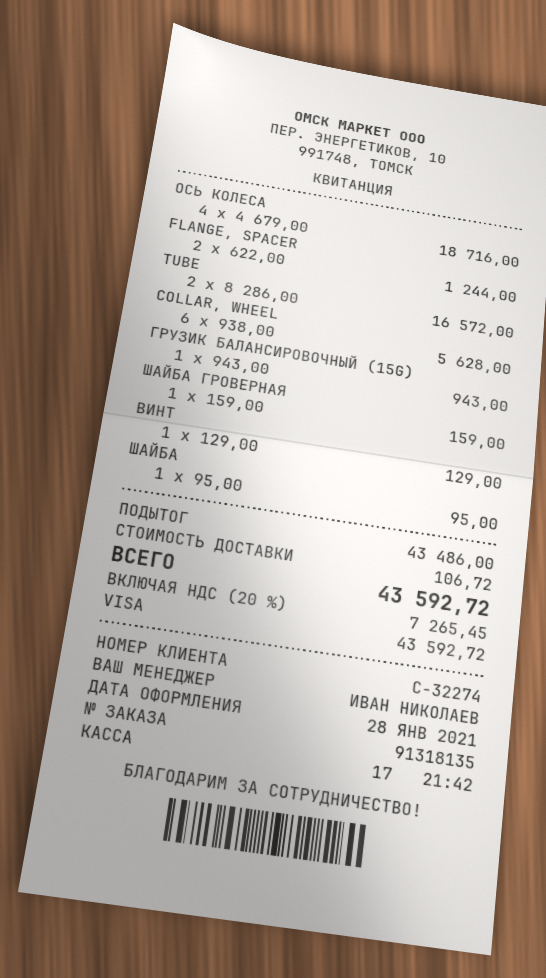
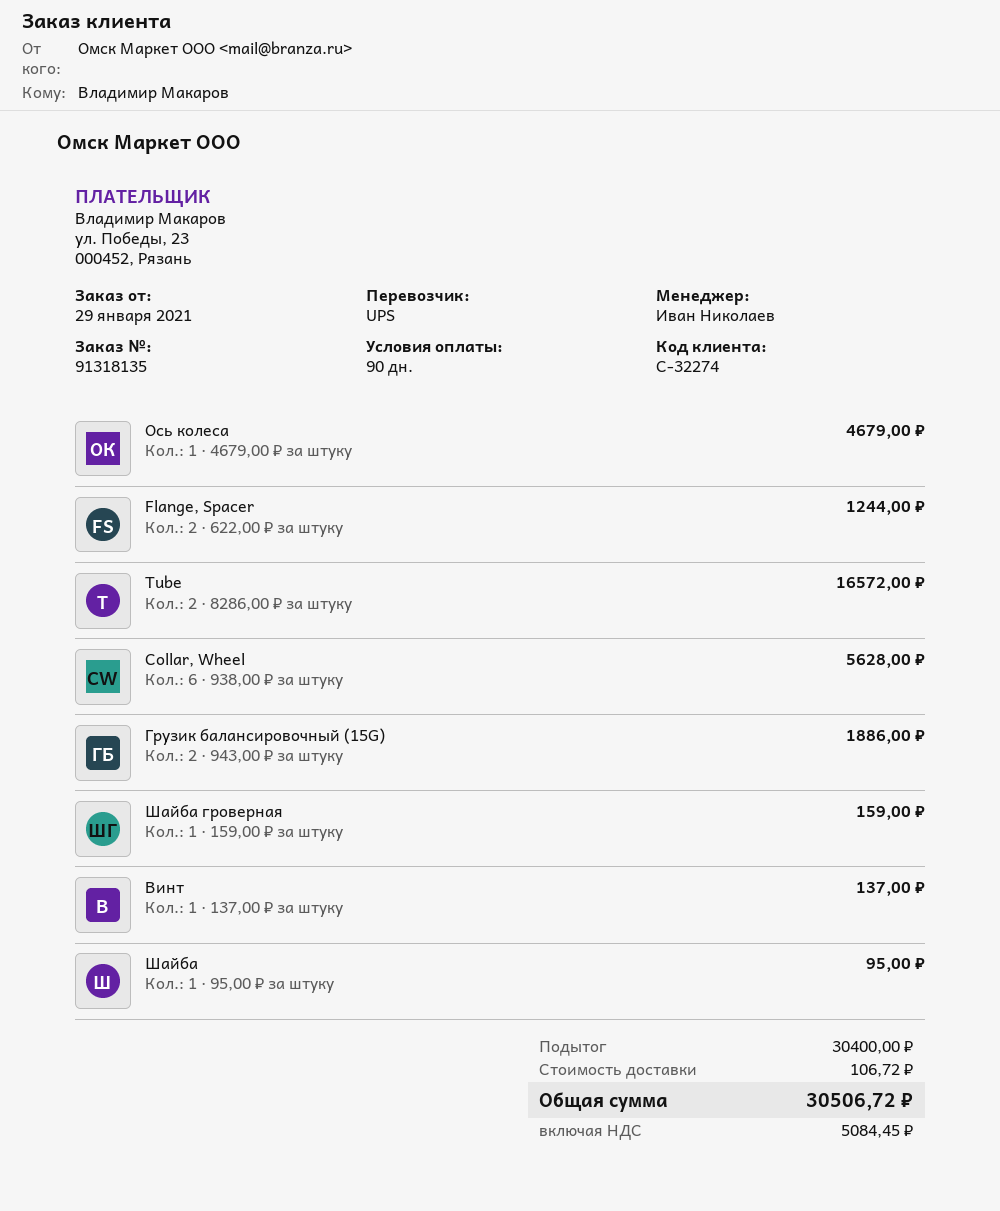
order date: 2021-01-28 -> 2021-01-29
ОСЬ КОЛЕСА: 4 x 4679.00 = 18716.00 -> 1 x 4679.00 = 4679.00
ГРУЗИК БАЛАНСИРОВОЧНЫЙ (15G): 1 x 943.00 = 943.00 -> 2 x 943.00 = 1886.00
ВИНТ: 1 x 129.00 = 129.00 -> 1 x 137.00 = 137.00
subtotal: 43486.00 -> 30400.00
tax: 7265.45 -> 5084.45
total: 43592.72 -> 30506.72

